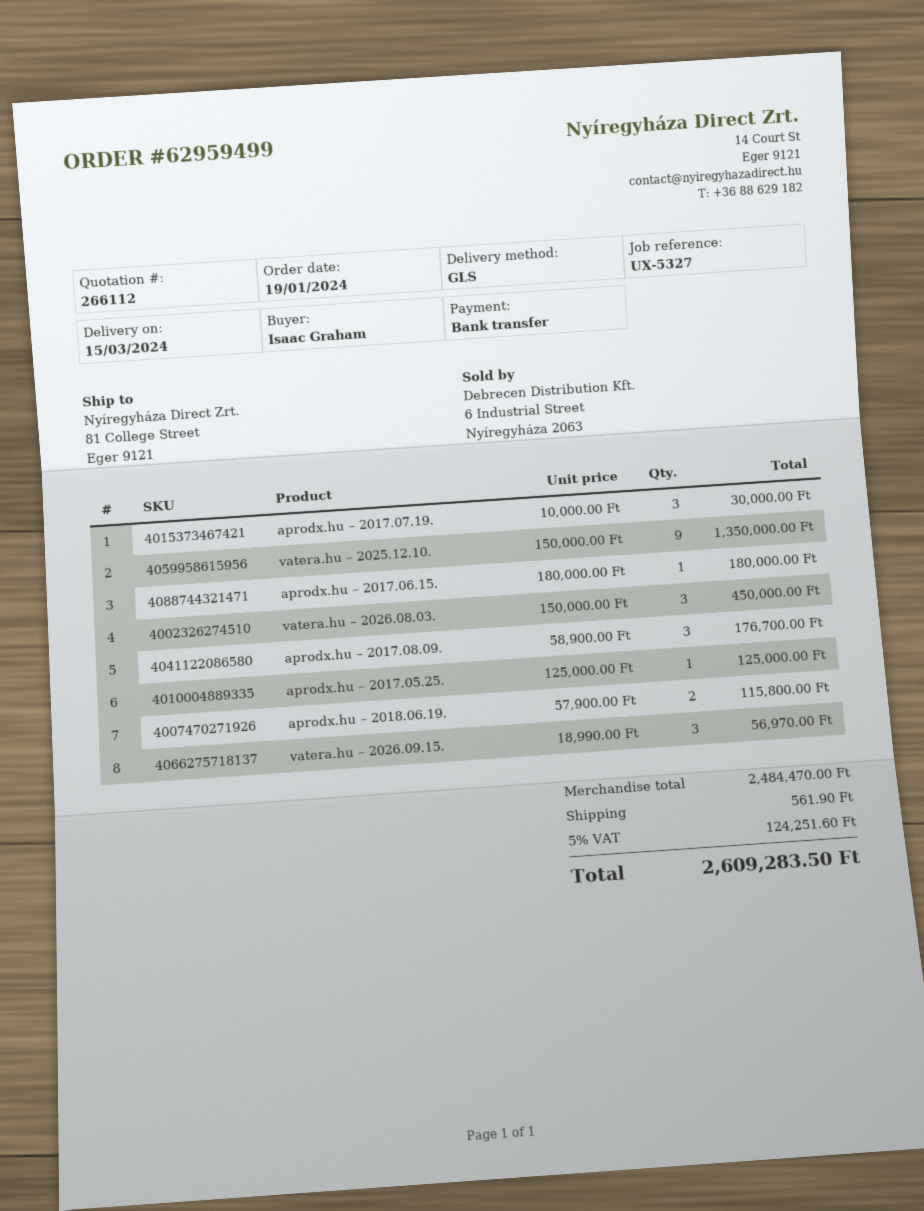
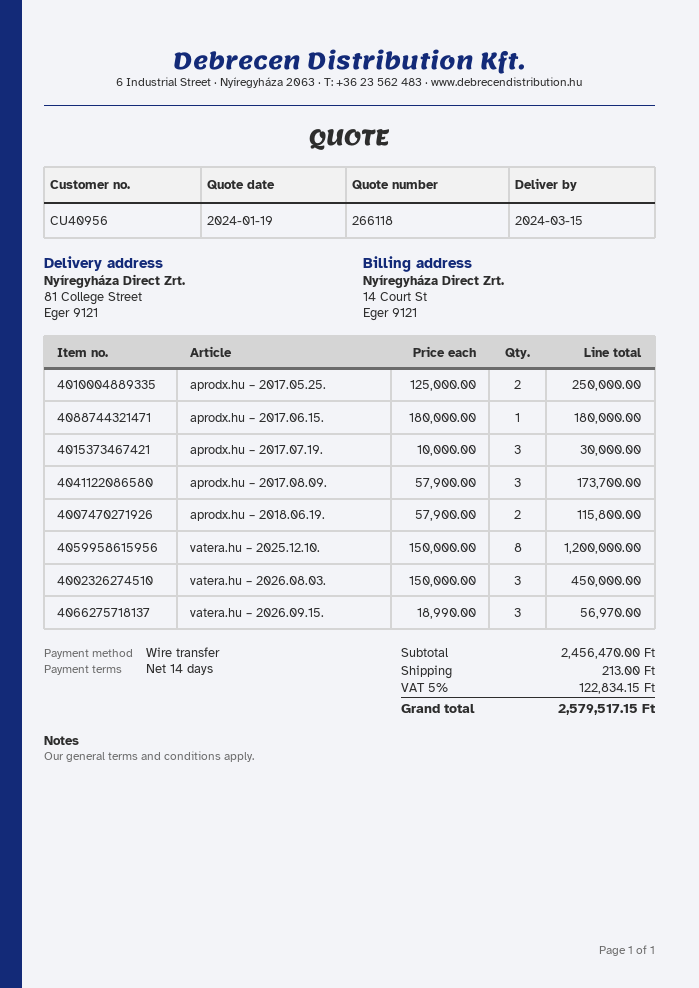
quote number: 266112 -> 266118
vatera.hu – 2025.12.10.: 9 x 150000.00 = 1350000.00 -> 8 x 150000.00 = 1200000.00
aprodx.hu – 2017.08.09.: 3 x 58900.00 = 176700.00 -> 3 x 57900.00 = 173700.00
aprodx.hu – 2017.05.25.: 1 x 125000.00 = 125000.00 -> 2 x 125000.00 = 250000.00
subtotal: 2484470.00 -> 2456470.00
shipping: 561.90 -> 213.00
tax: 5% = 124251.60 -> 5% = 122834.15
total: 2609283.50 -> 2579517.15

